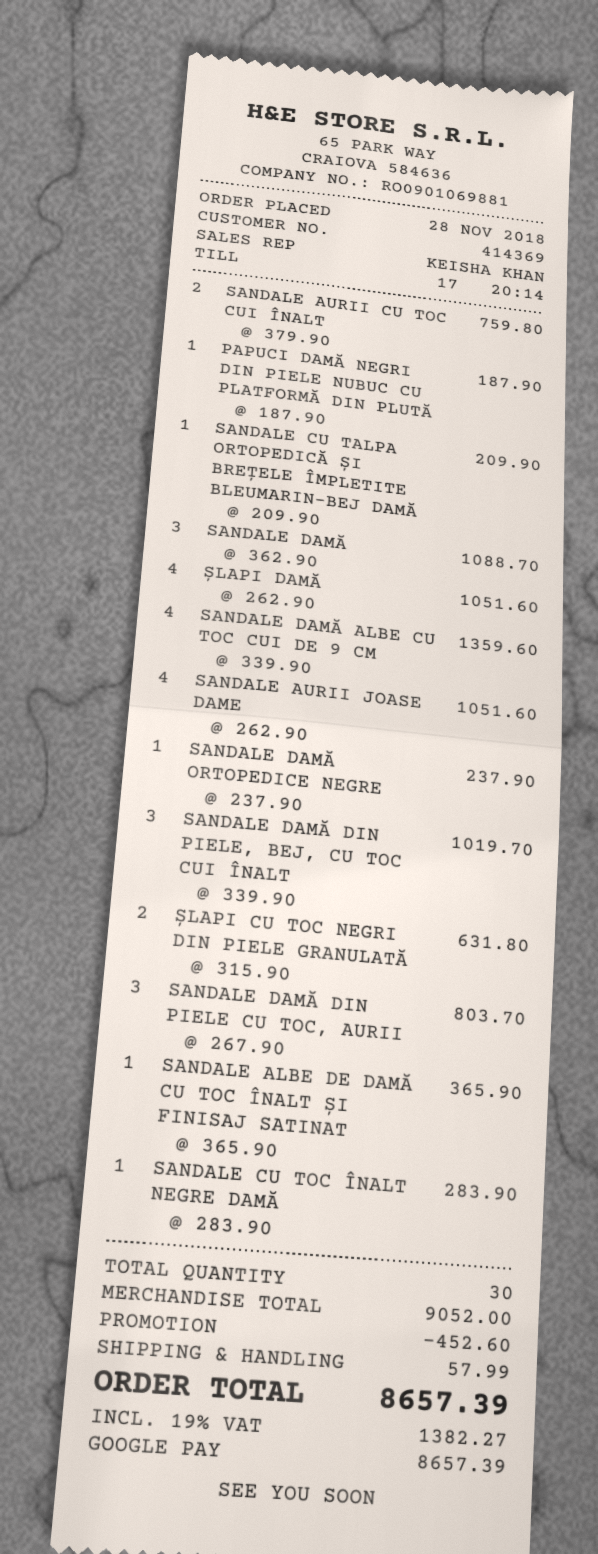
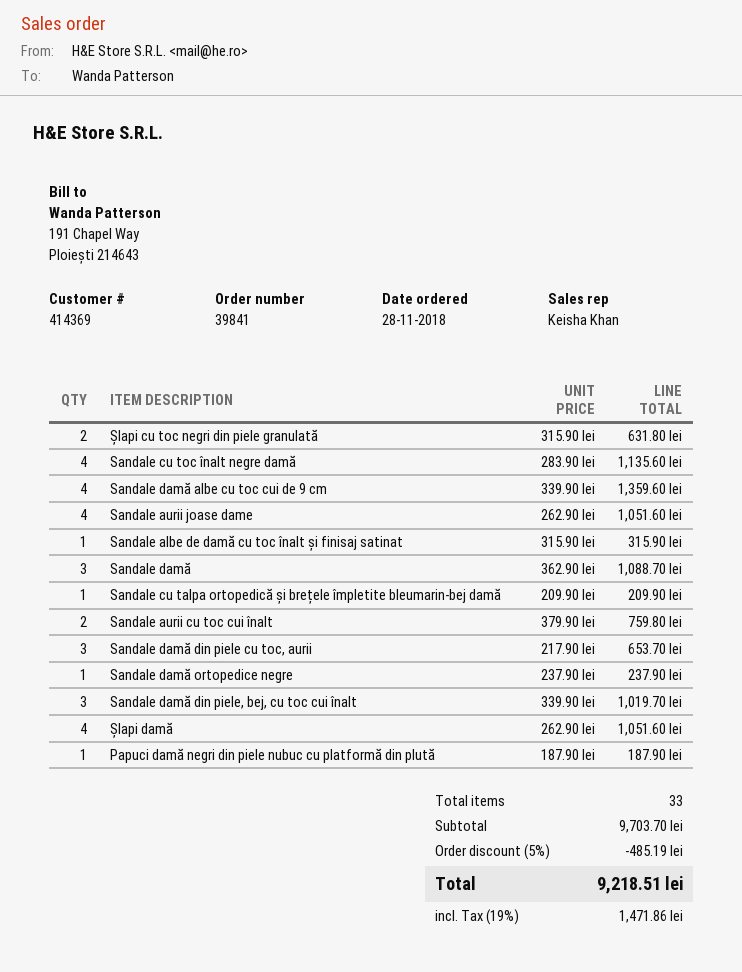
SANDALE DAMĂ DIN PIELE CU TOC, AURII: 3 x 267.90 = 803.70 -> 3 x 217.90 = 653.70
SANDALE ALBE DE DAMĂ CU TOC ÎNALT ȘI FINISAJ SATINAT: 1 x 365.90 = 365.90 -> 1 x 315.90 = 315.90
SANDALE CU TOC ÎNALT NEGRE DAMĂ: 1 x 283.90 = 283.90 -> 4 x 283.90 = 1135.60
total quantity: 30 -> 33
subtotal: 9052.00 -> 9703.70
discount: 452.60 -> 485.19
shipping: 57.99 -> none
tax: 19% = 1382.27 -> 19% = 1471.86
total: 8657.39 -> 9218.51

